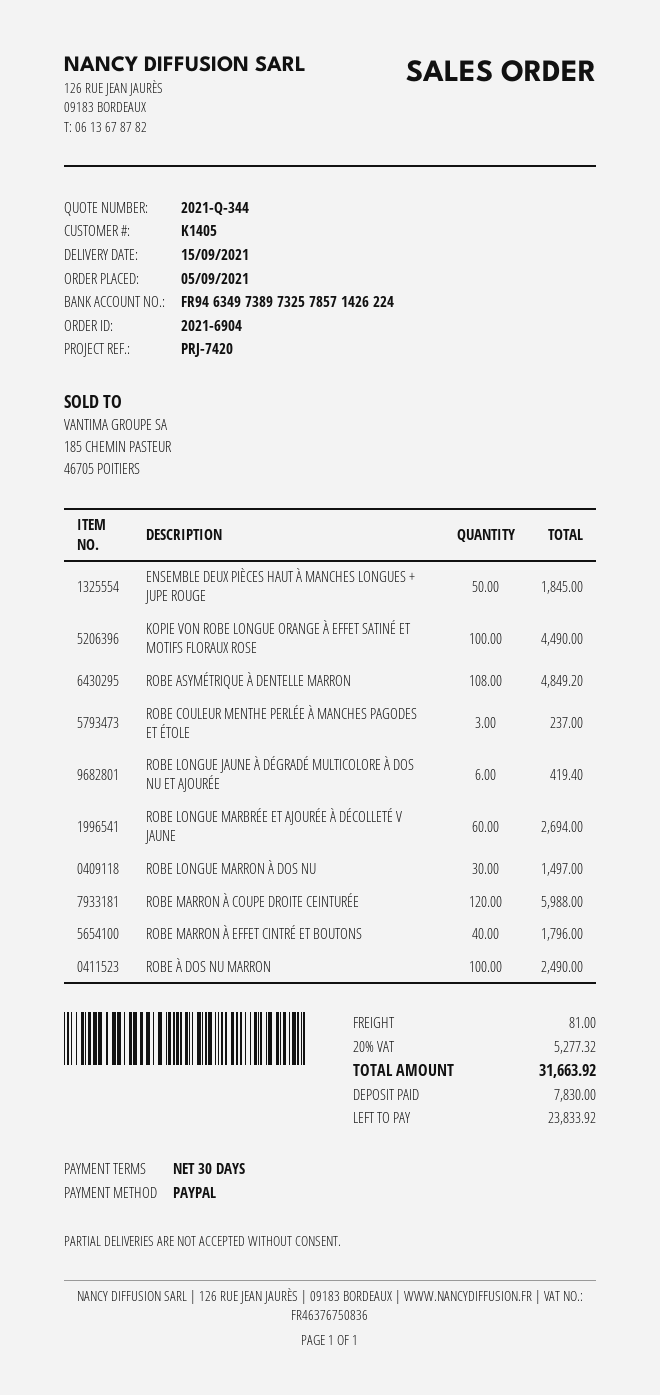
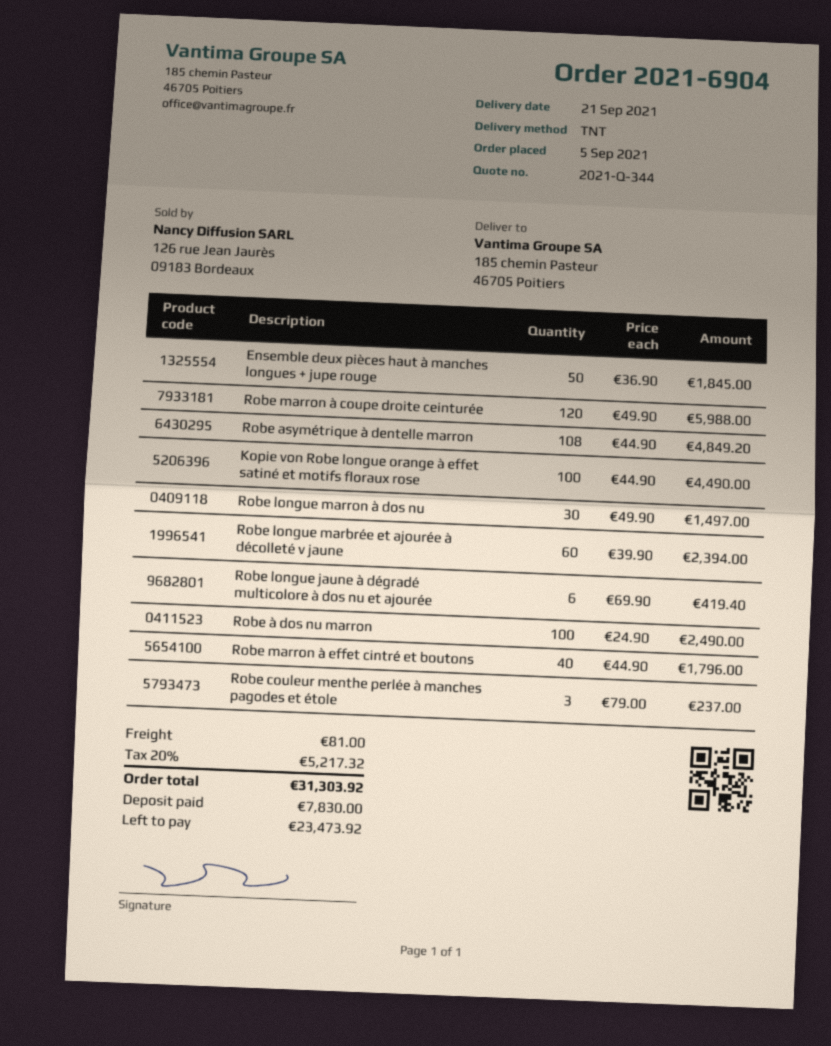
delivery date: 2021-09-15 -> 2021-09-21
ROBE LONGUE MARBRÉE ET AJOURÉE À DÉCOLLETÉ V JAUNE: 60 for 2694.00 -> 60 for 2394.00
tax: 20% = 5277.32 -> 20% = 5217.32
total: 31663.92 -> 31303.92
balance: 23833.92 -> 23473.92

